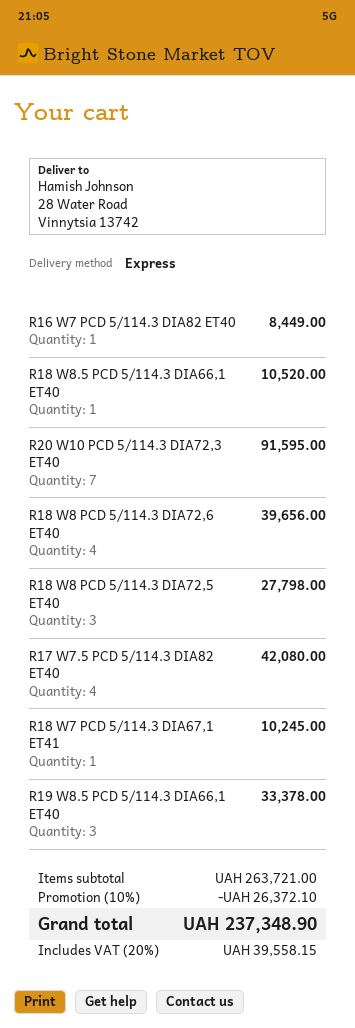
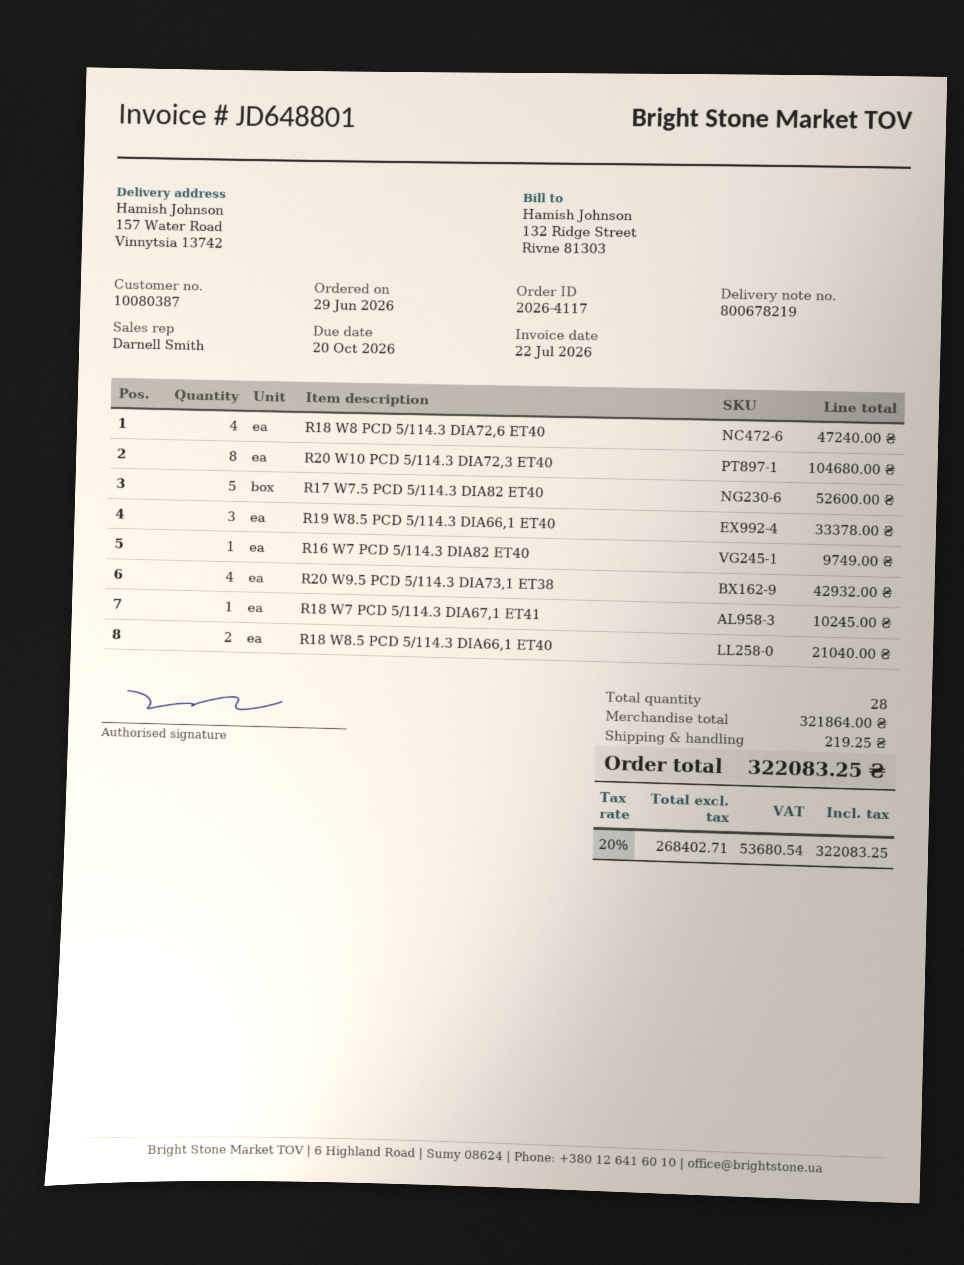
ship to: 28 Water Road, Vinnytsia 13742 -> 157 Water Road, Vinnytsia 13742
R16 W7 PCD 5/114.3 DIA82 ET40: 1 for 8449.00 -> 1 for 9749.00
R18 W8.5 PCD 5/114.3 DIA66,1 ET40: 1 for 10520.00 -> 2 for 21040.00
R20 W10 PCD 5/114.3 DIA72,3 ET40: 7 for 91595.00 -> 8 for 104680.00
R18 W8 PCD 5/114.3 DIA72,6 ET40: 4 for 39656.00 -> 4 for 47240.00
R18 W8 PCD 5/114.3 DIA72,5 ET40: 3 for 27798.00 -> none
R17 W7.5 PCD 5/114.3 DIA82 ET40: 4 for 42080.00 -> 5 for 52600.00
R20 W9.5 PCD 5/114.3 DIA73,1 ET38: none -> 4 for 42932.00
subtotal: 263721.00 -> 321864.00
discount: 10% = 26372.10 -> none
shipping: none -> 219.25
tax: 20% = 39558.15 -> 20% = 53680.54
total: 237348.90 -> 322083.25

